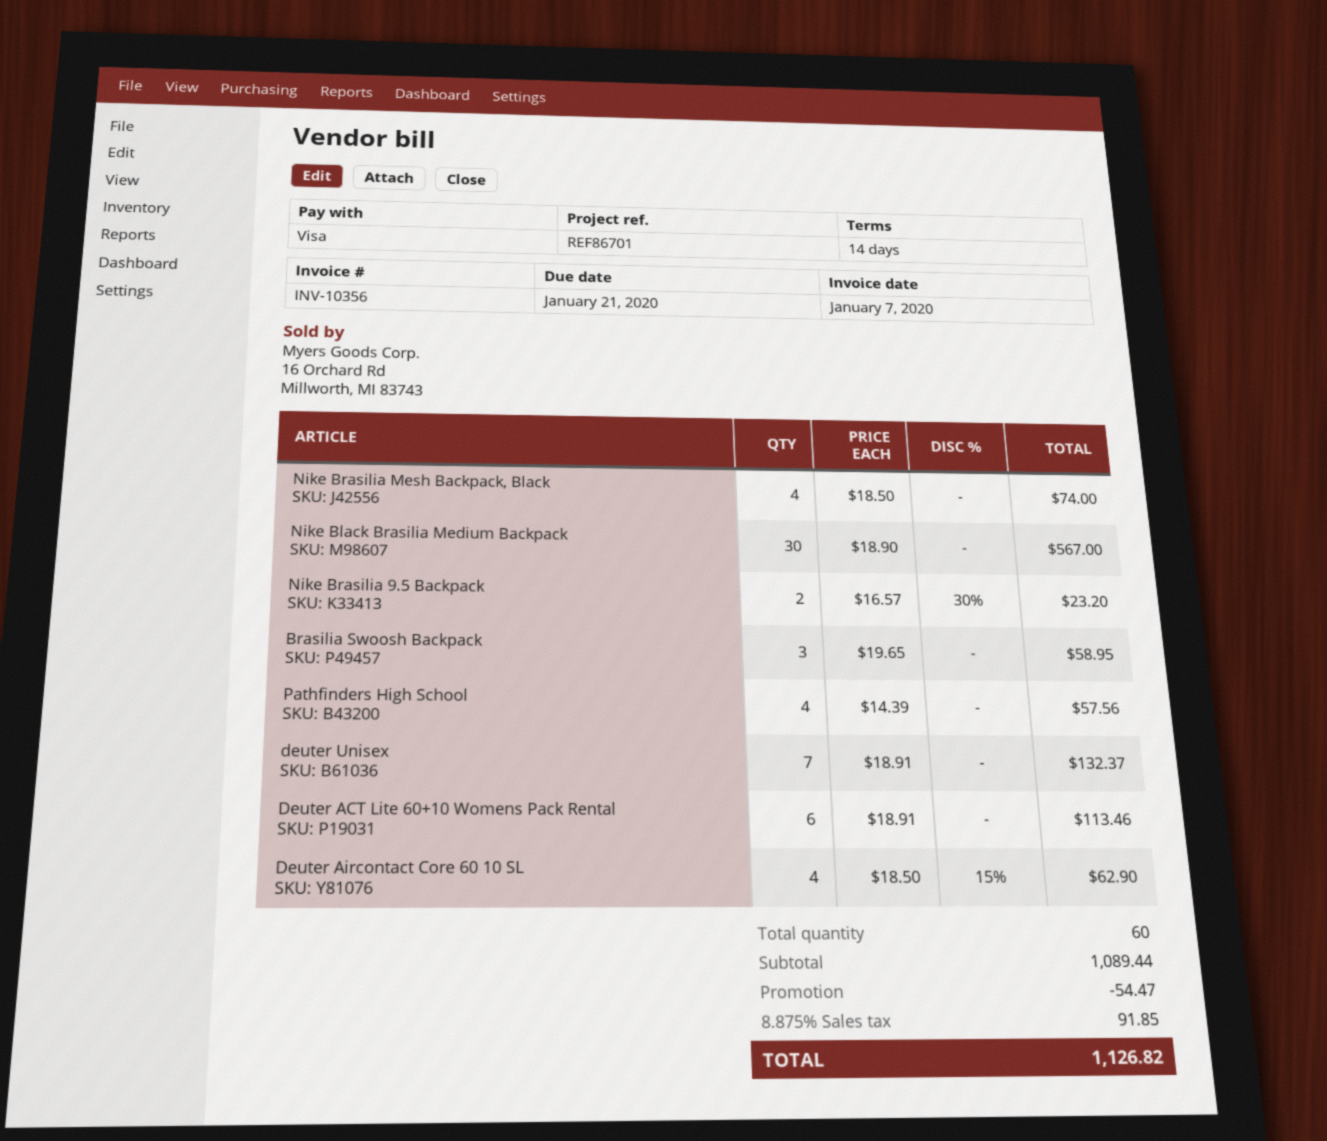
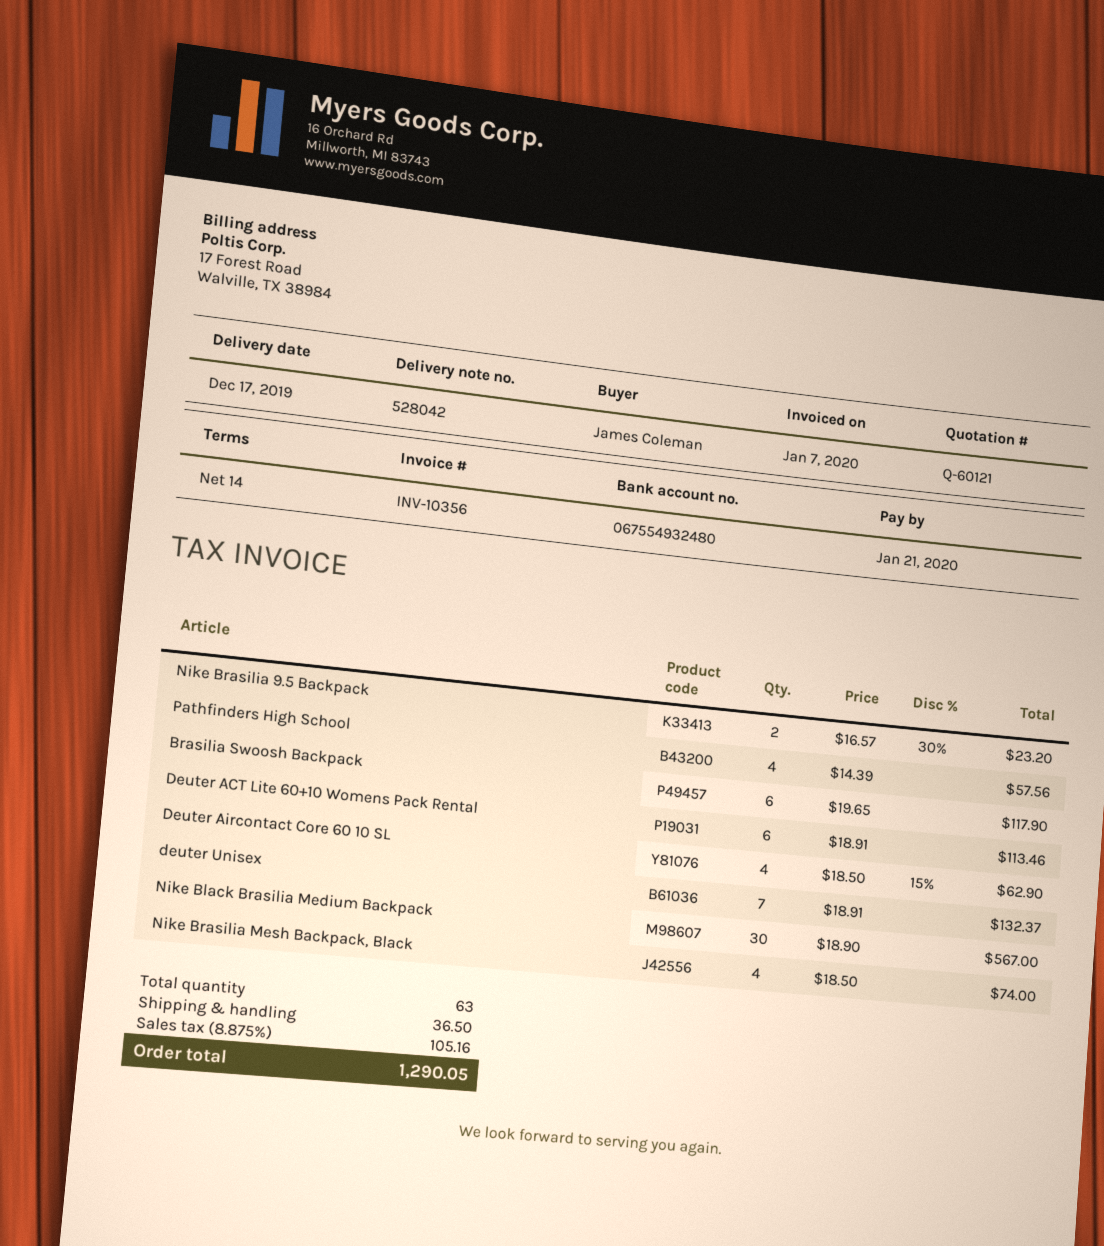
Brasilia Swoosh Backpack: 3 x 19.65 = 58.95 -> 6 x 19.65 = 117.90
total quantity: 60 -> 63
discount: 54.47 -> none
shipping: none -> 36.50
tax: 8.875% = 91.85 -> 8.875% = 105.16
total: 1126.82 -> 1290.05

